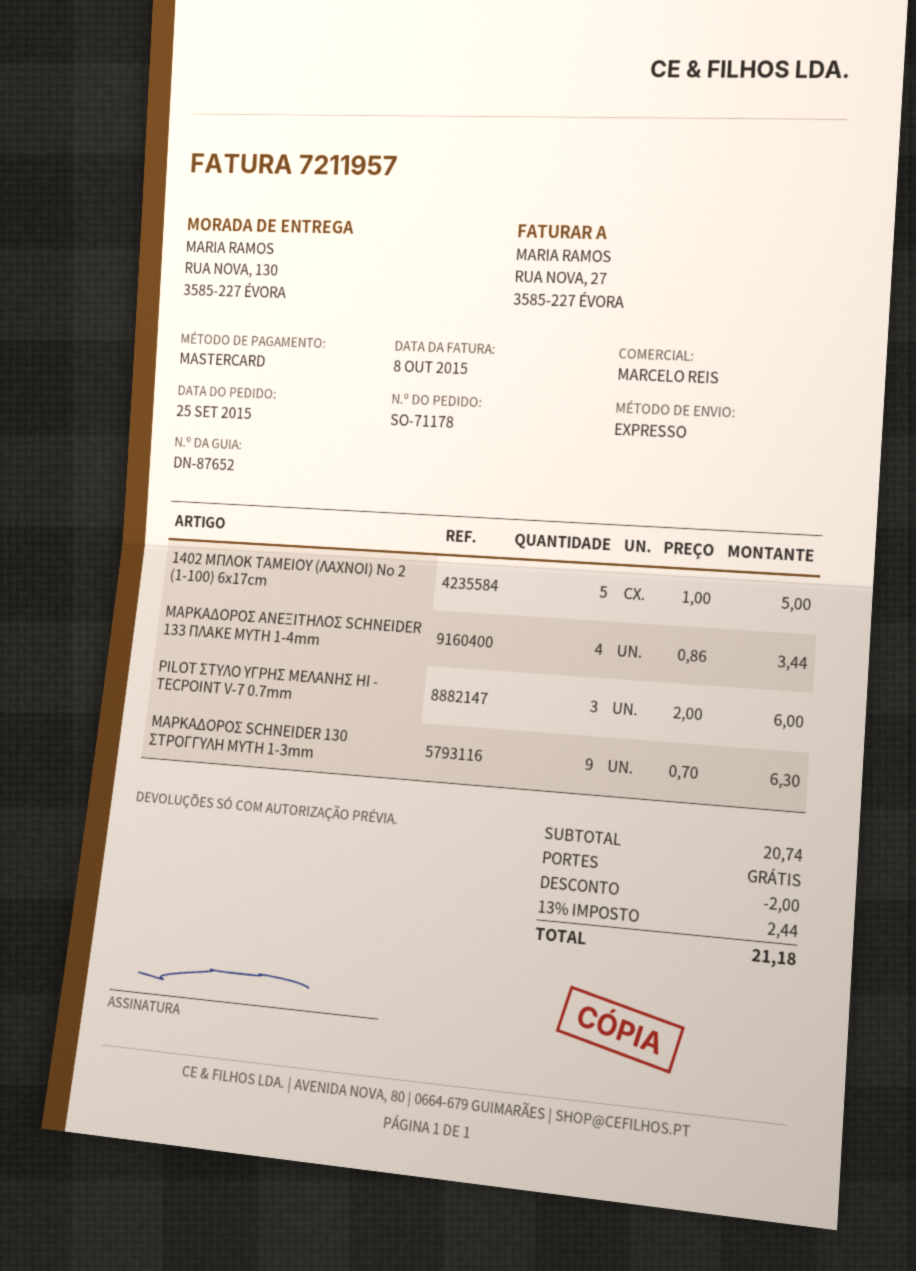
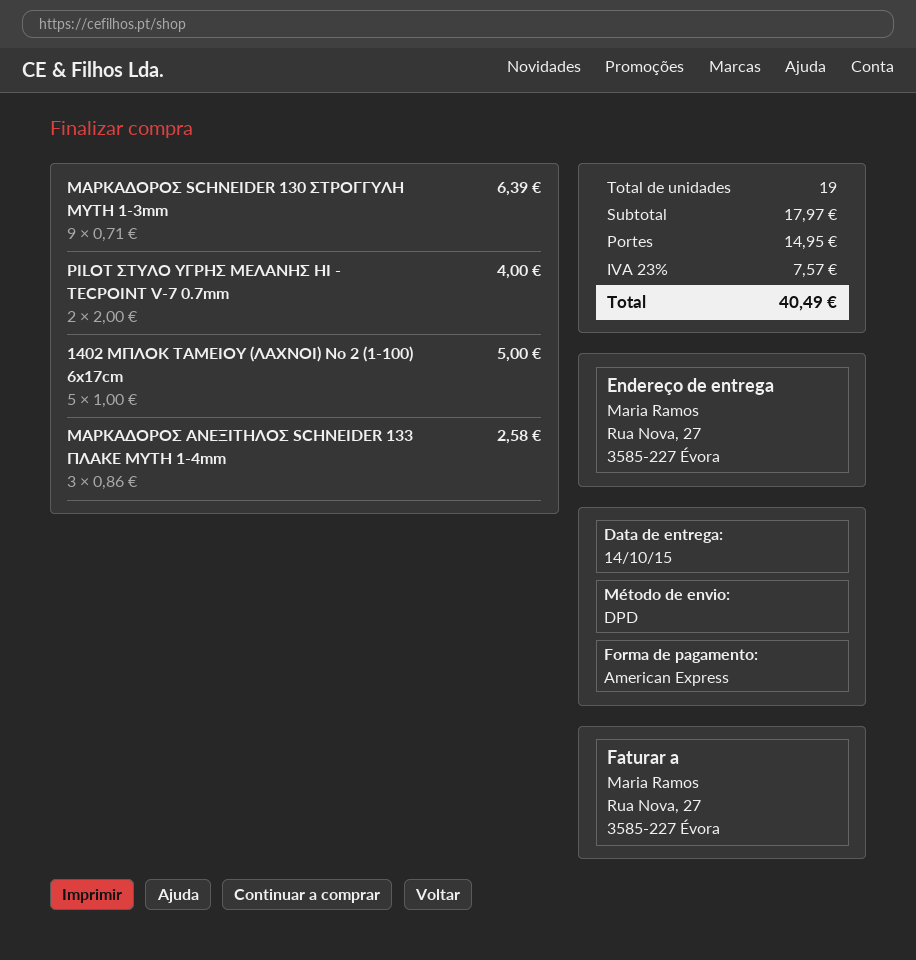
payment method: Mastercard -> American Express
shipping method: express -> DPD
ship to: RUA NOVA, 130, 3585-227 ÉVORA -> Rua Nova, 27, 3585-227 Évora
ΜΑΡΚΑΔΟΡΟΣ ΑΝΕΞΙΤΗΛΟΣ SCHNEIDER 133 ΠΛΑΚΕ ΜΥΤΗ 1-4mm: 4 x 0.86 = 3.44 -> 3 x 0.86 = 2.58
PILOT ΣΤΥΛΟ ΥΓΡΗΣ ΜΕΛΑΝΗΣ HI - TECPOINT V-7 0.7mm: 3 x 2.00 = 6.00 -> 2 x 2.00 = 4.00
ΜΑΡΚΑΔΟΡΟΣ SCHNEIDER 130 ΣΤΡΟΓΓΥΛΗ ΜΥΤΗ 1-3mm: 9 x 0.70 = 6.30 -> 9 x 0.71 = 6.39
subtotal: 20.74 -> 17.97
discount: 2.00 -> none
shipping: 0.00 -> 14.95
tax: 13% = 2.44 -> 23% = 7.57
total: 21.18 -> 40.49

